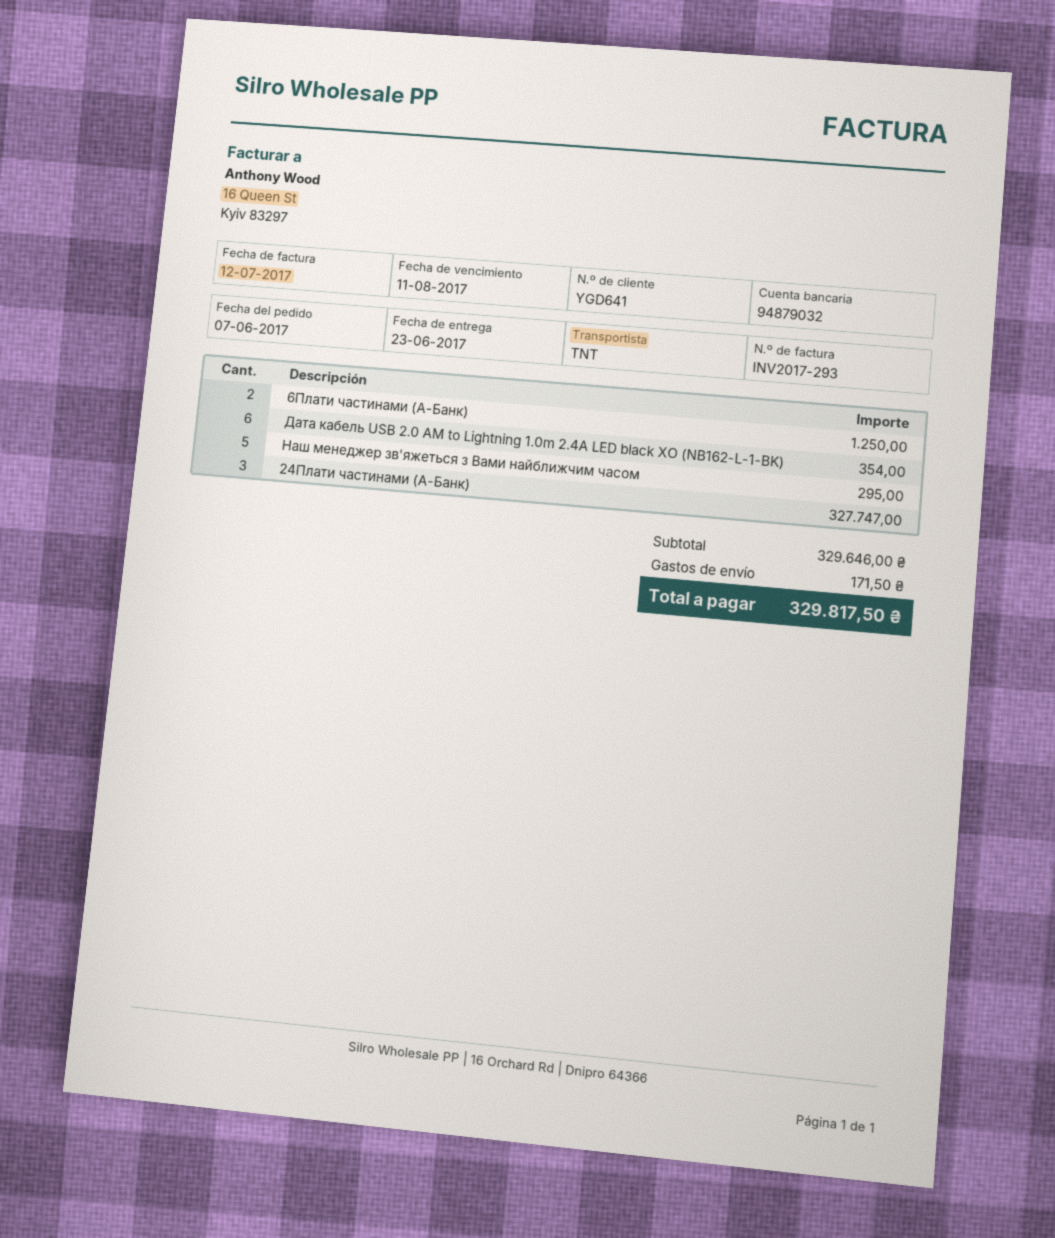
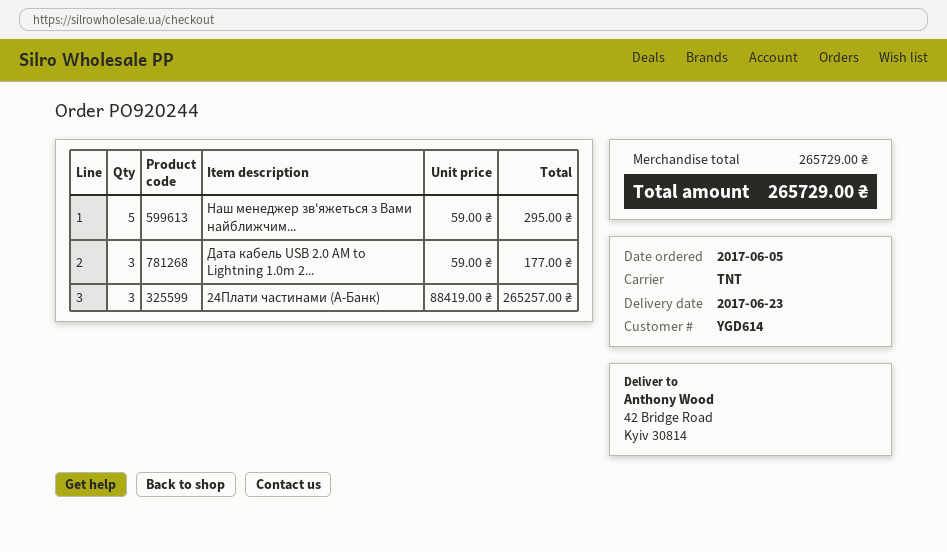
order date: 2017-06-07 -> 2017-06-05
customer number: YGD641 -> YGD614
6Плати частинами (А-Банк): 2 for 1250.00 -> none
Дата кабель USB 2.0 AM to Lightning 1.0m 2.4A LED black XO (NB162-L-1-BK): 6 for 354.00 -> 3 for 177.00
24Плати частинами (А-Банк): 3 for 327747.00 -> 3 for 265257.00
subtotal: 329646.00 -> 265729.00
shipping: 171.50 -> none
total: 329817.50 -> 265729.00

